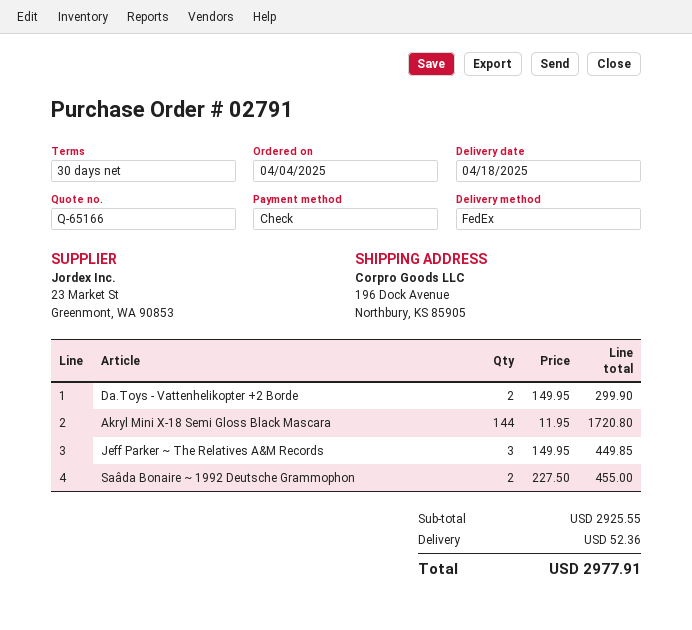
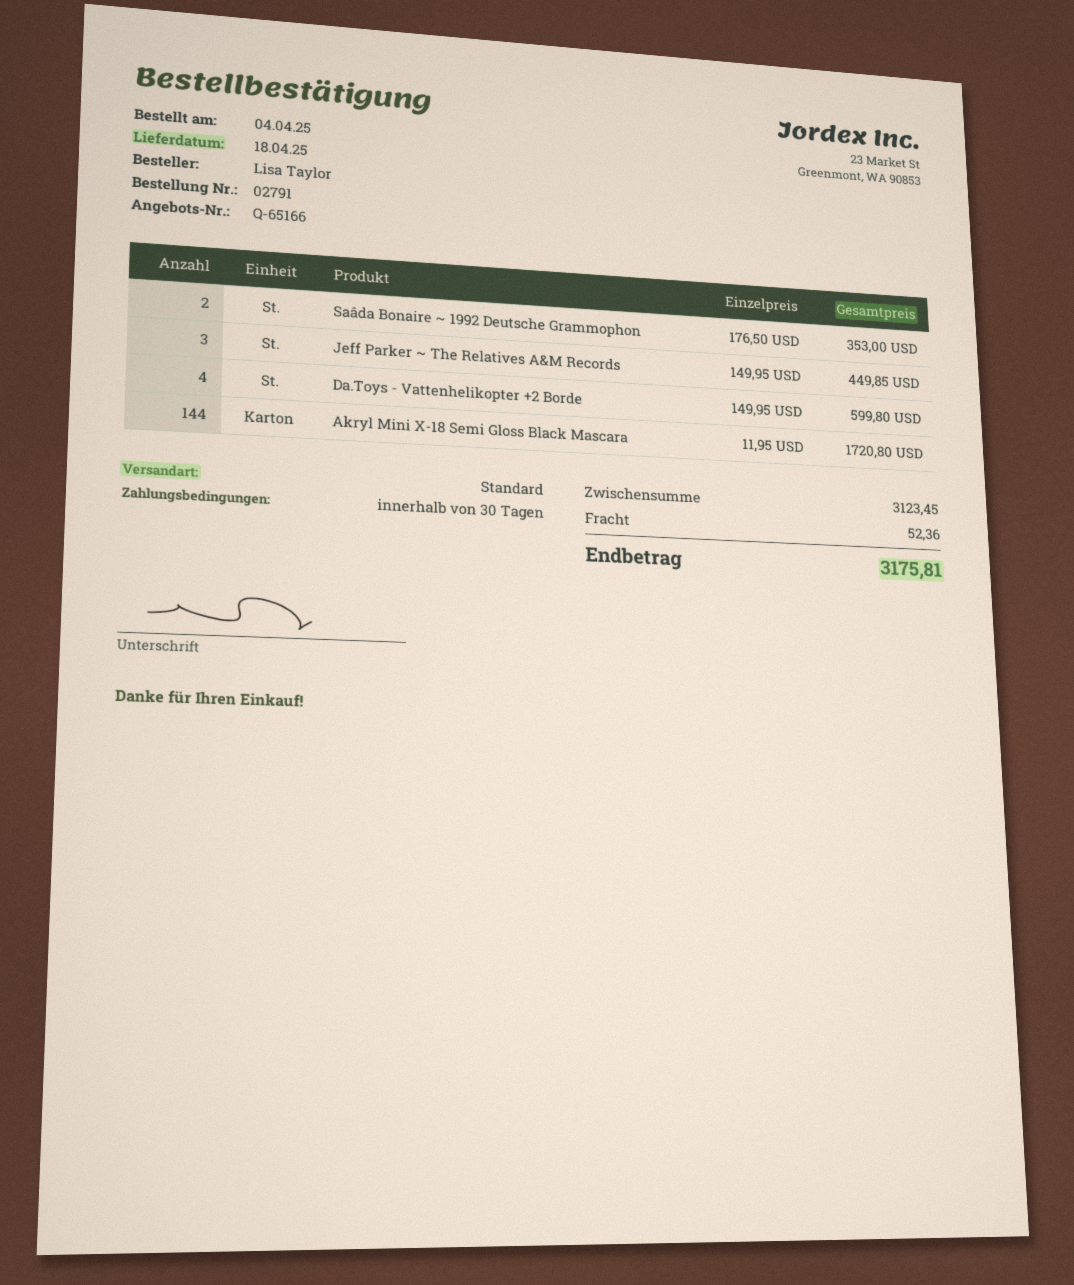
shipping method: FedEx -> standard
Da.Toys - Vattenhelikopter +2 Borde: 2 x 149.95 = 299.90 -> 4 x 149.95 = 599.80
Saâda Bonaire ~ 1992 Deutsche Grammophon: 2 x 227.50 = 455.00 -> 2 x 176.50 = 353.00
subtotal: 2925.55 -> 3123.45
total: 2977.91 -> 3175.81

